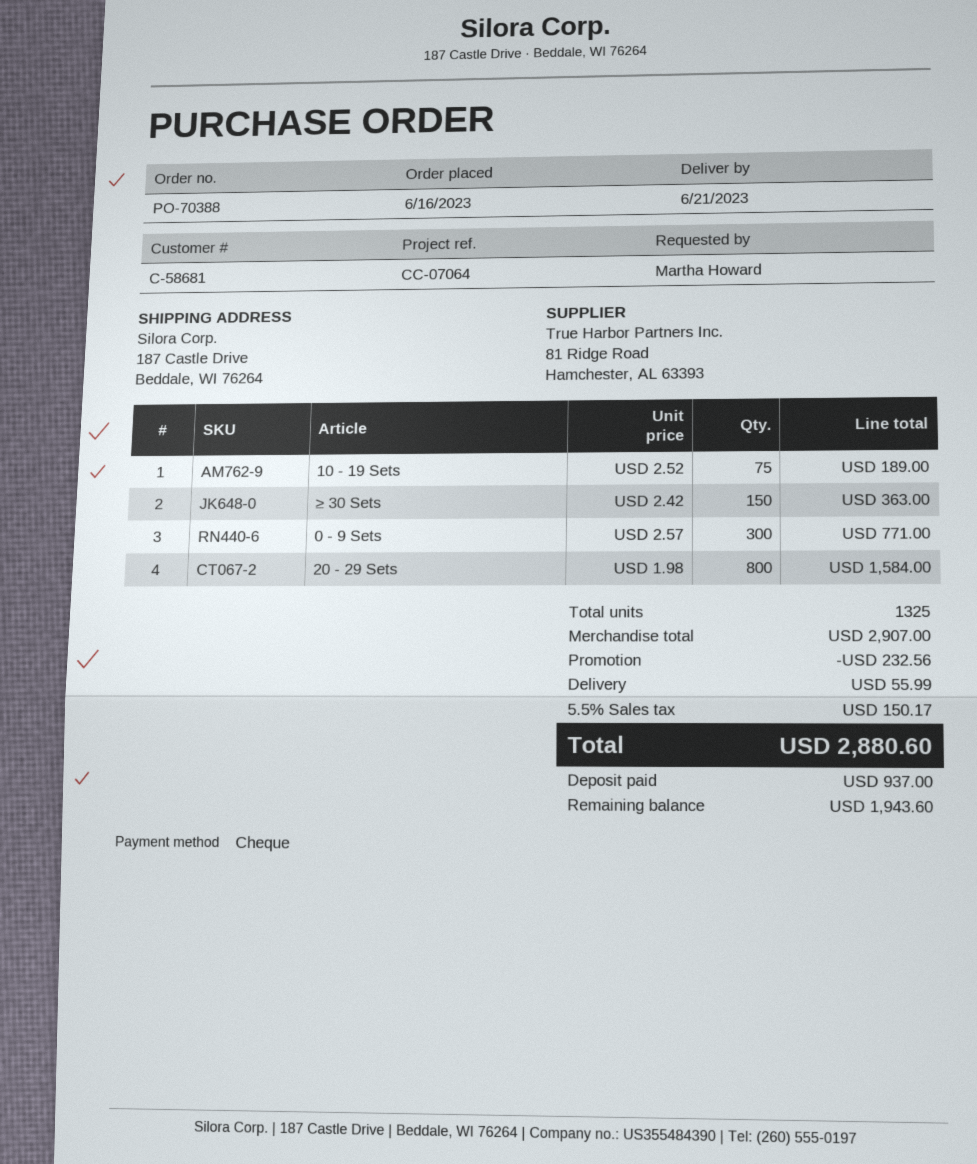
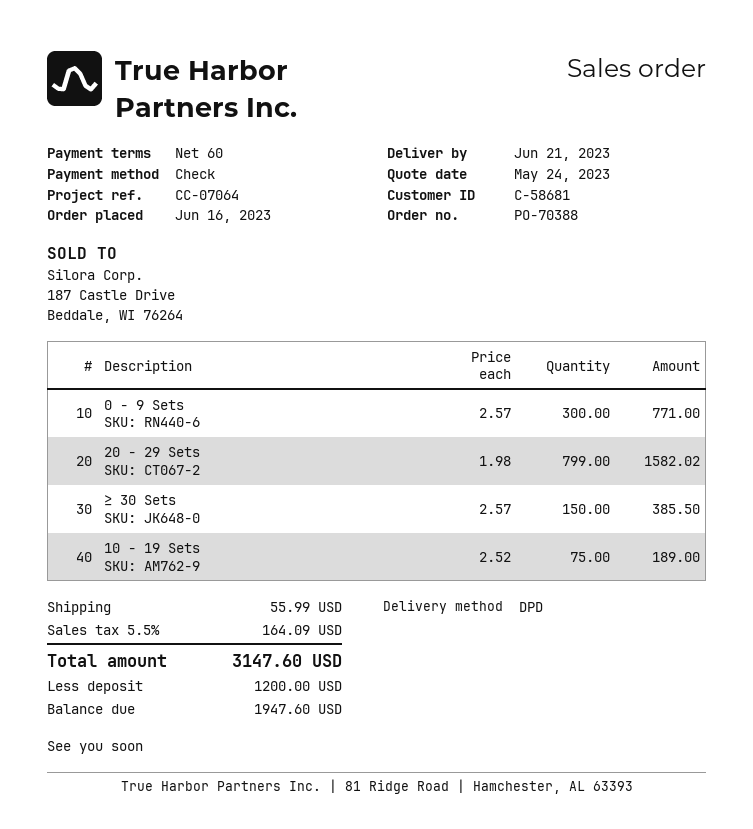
≥ 30 Sets: 150 x 2.42 = 363.00 -> 150 x 2.57 = 385.50
20 - 29 Sets: 800 x 1.98 = 1584.00 -> 799 x 1.98 = 1582.02
discount: 232.56 -> none
tax: 5.5% = 150.17 -> 5.5% = 164.09
total: 2880.60 -> 3147.60
deposit: 937.00 -> 1200.00
balance: 1943.60 -> 1947.60

